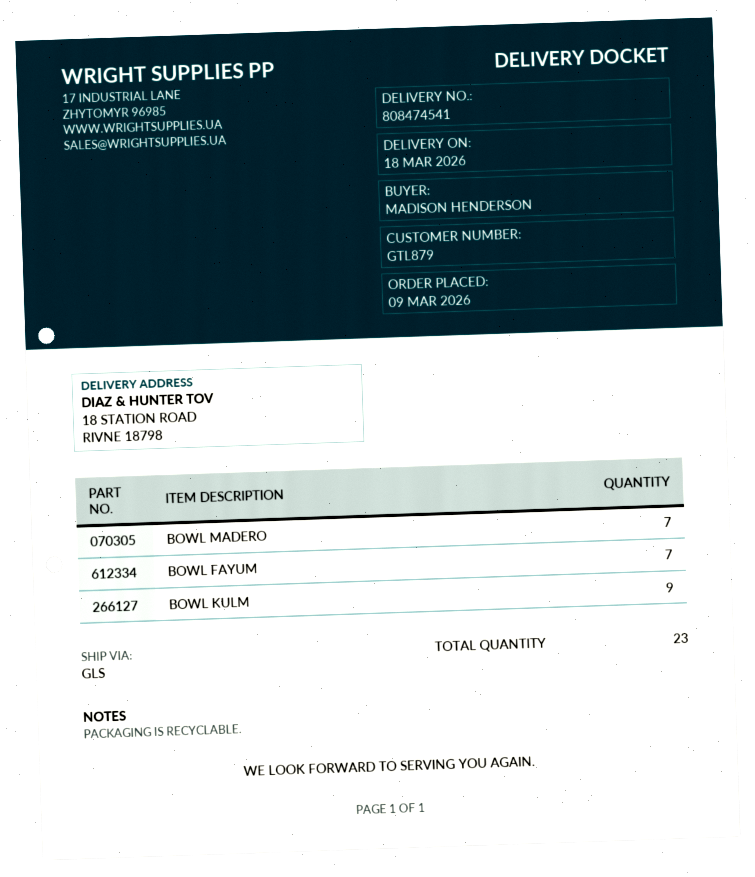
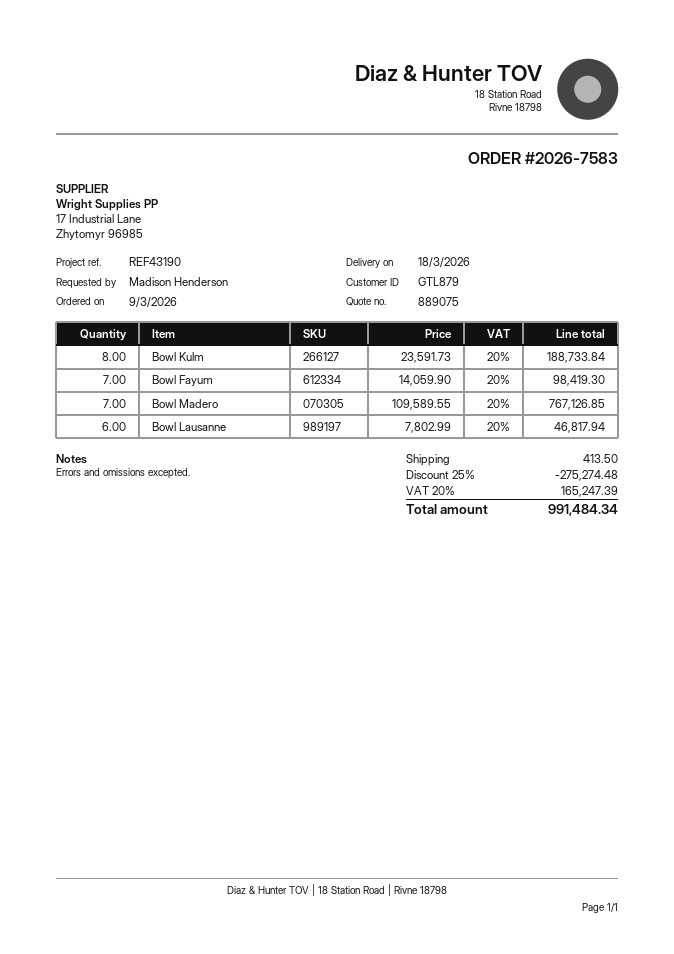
BOWL KULM: 9 -> 8
Bowl Lausanne: none -> 6

